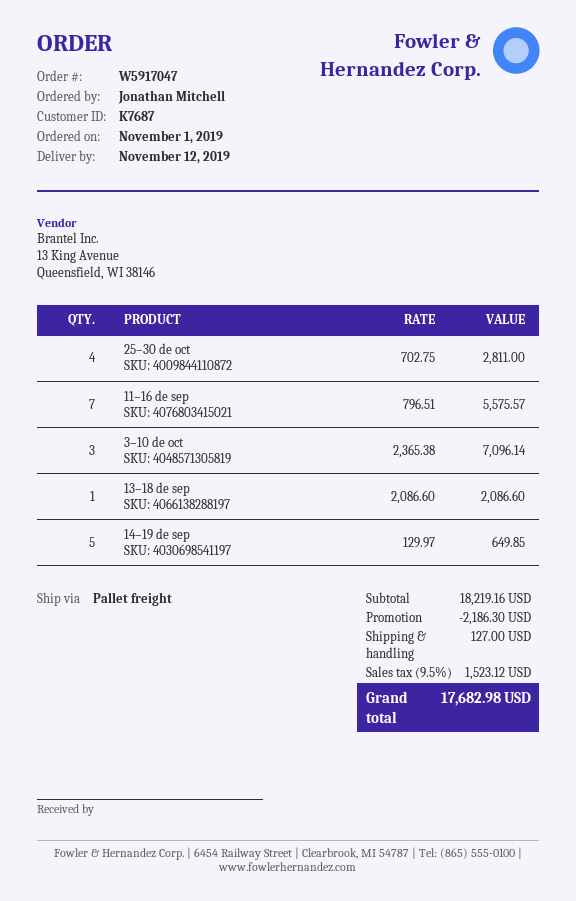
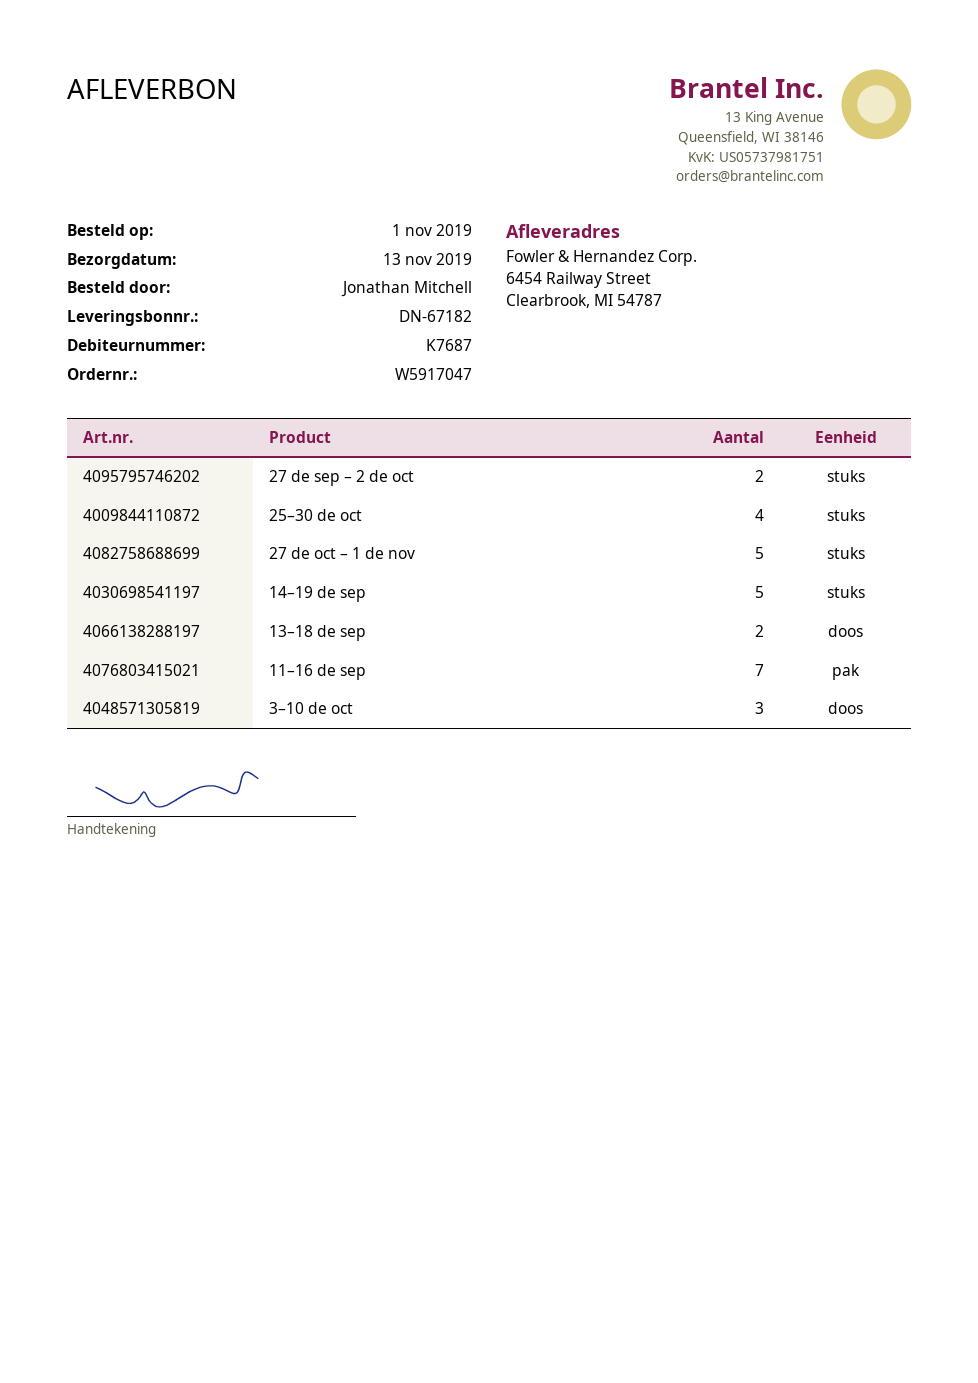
delivery date: 2019-11-12 -> 2019-11-13
13–18 de sep: 1 -> 2
27 de sep – 2 de oct: none -> 2
27 de oct – 1 de nov: none -> 5

